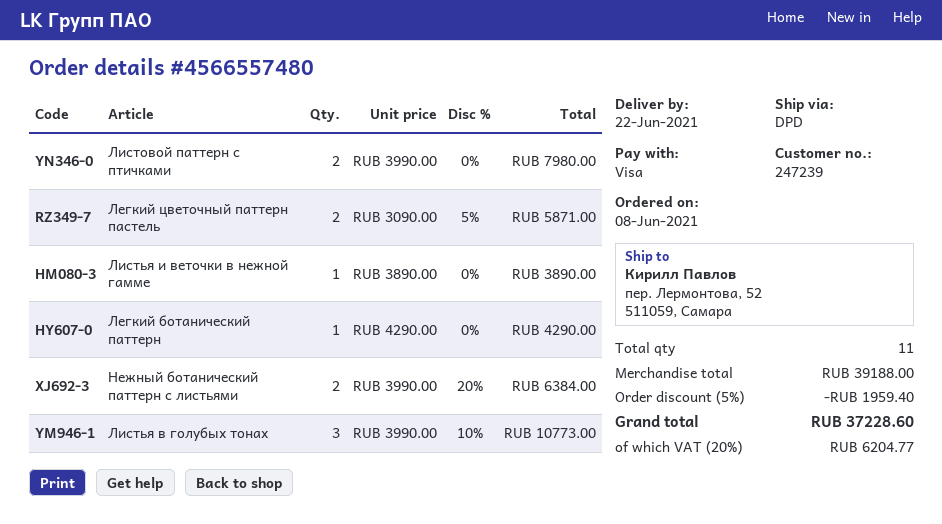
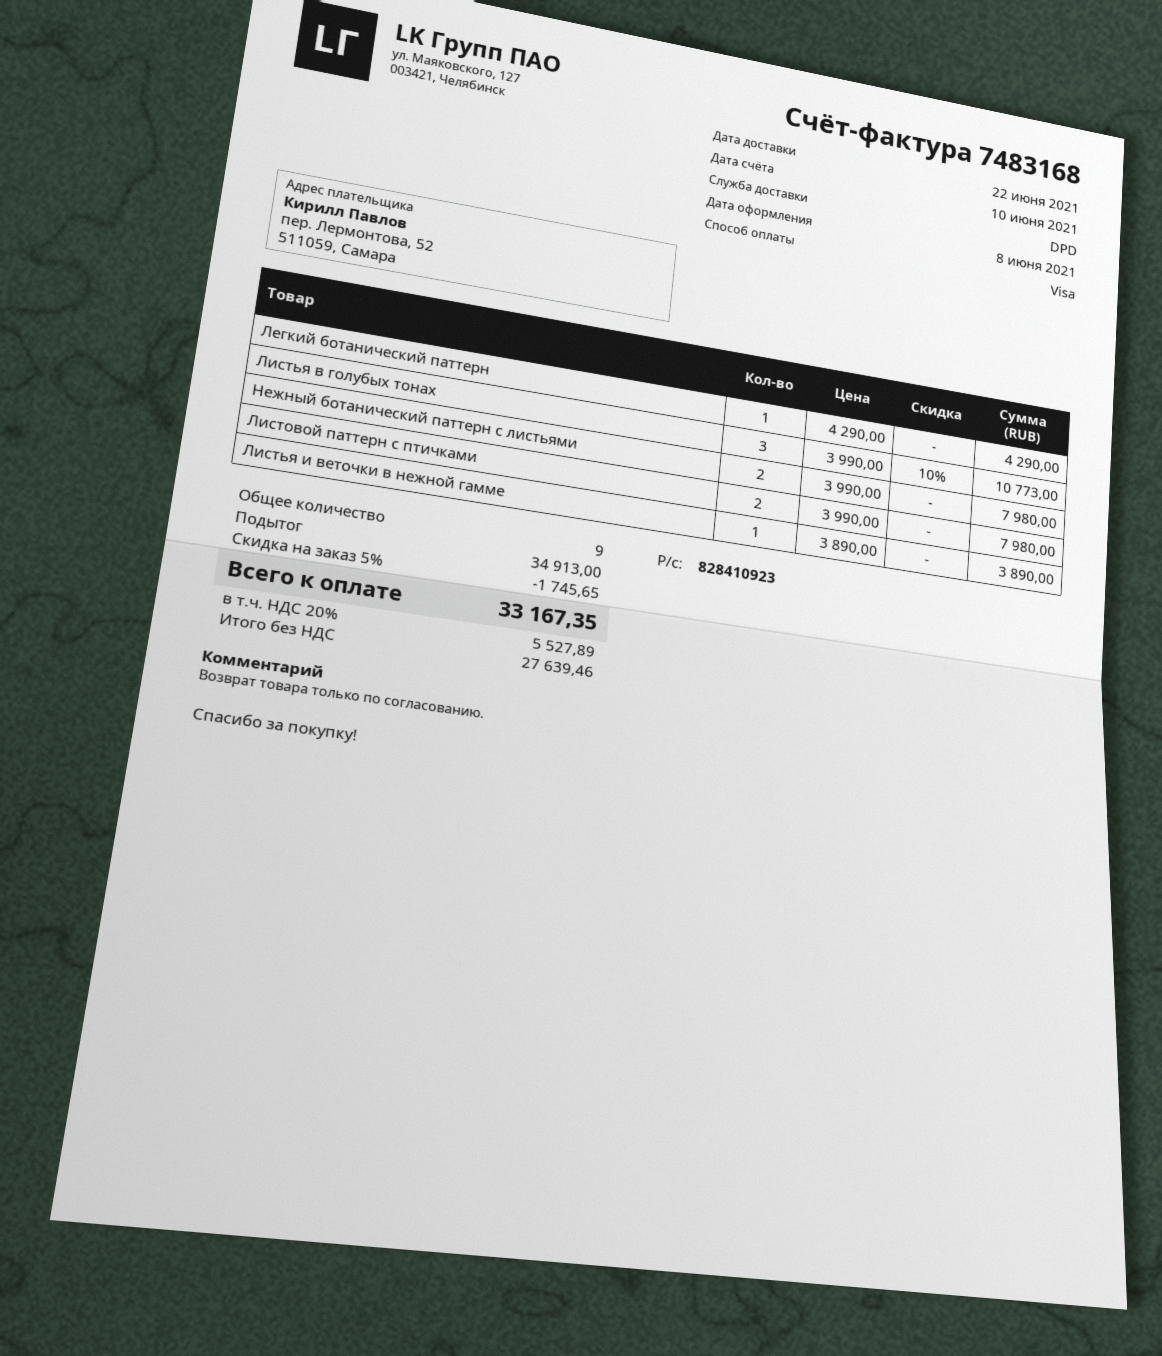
Легкий цветочный паттерн пастель: 2 x 3090.00 - 5% = 5871.00 -> none
Нежный ботанический паттерн с листьями: 2 x 3990.00 - 20% = 6384.00 -> 2 x 3990.00 = 7980.00
total quantity: 11 -> 9
subtotal: 39188.00 -> 34913.00
discount: 5% = 1959.40 -> 5% = 1745.65
tax: 20% = 6204.77 -> 20% = 5527.89
total: 37228.60 -> 33167.35

